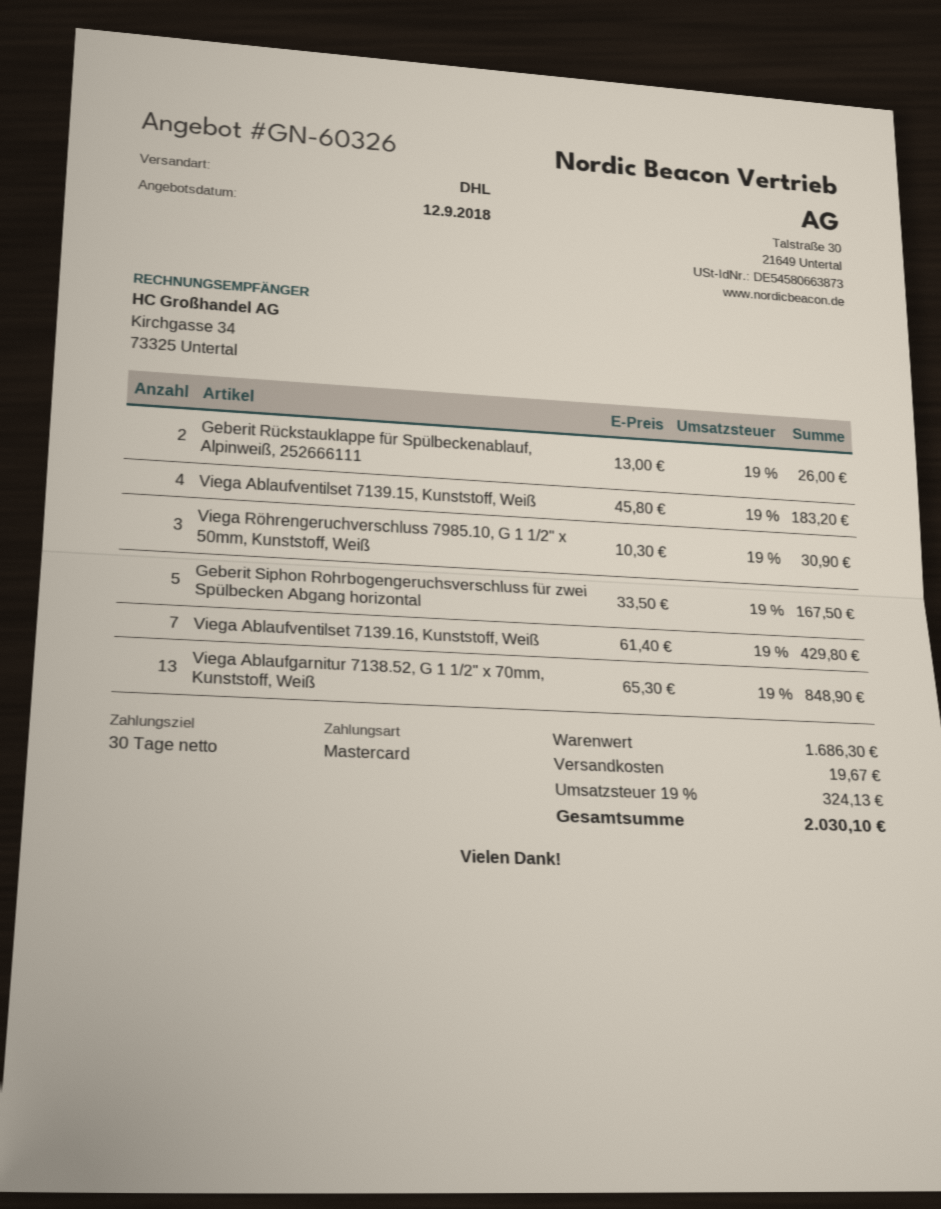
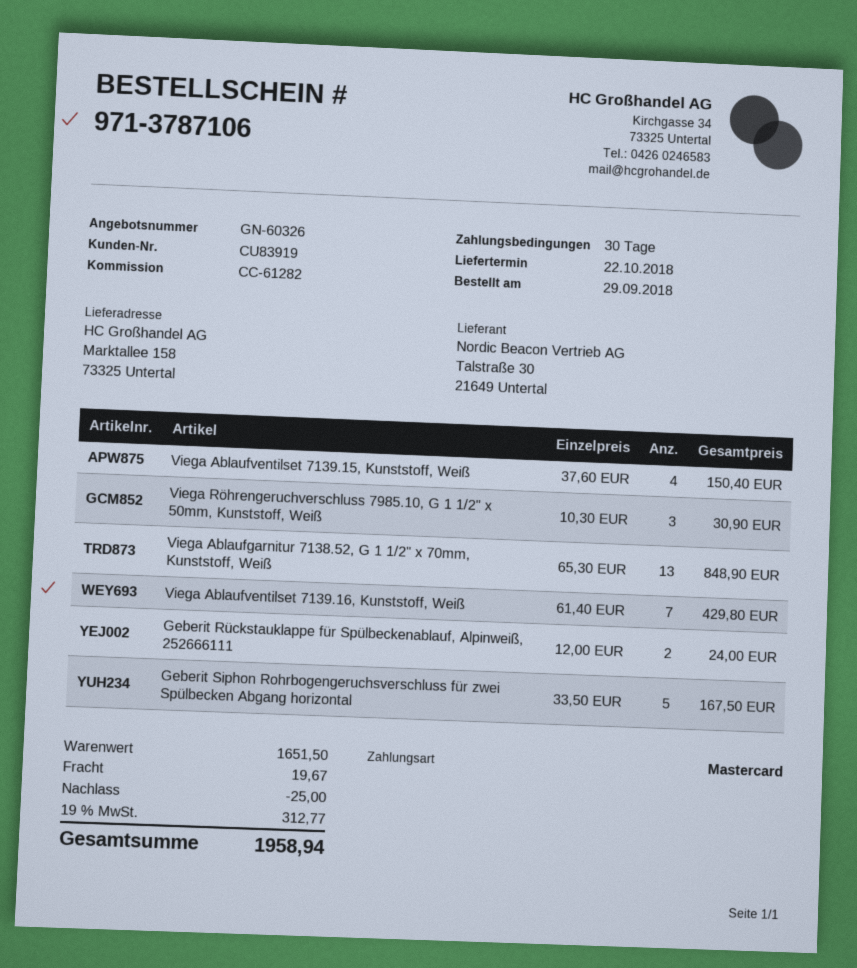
Geberit Rückstauklappe für Spülbeckenablauf, Alpinweiß, 252666111: 2 x 13.00 = 26.00 -> 2 x 12.00 = 24.00
Viega Ablaufventilset 7139.15, Kunststoff, Weiß: 4 x 45.80 = 183.20 -> 4 x 37.60 = 150.40
subtotal: 1686.30 -> 1651.50
discount: none -> 25.00
tax: 19% = 324.13 -> 19% = 312.77
total: 2030.10 -> 1958.94

